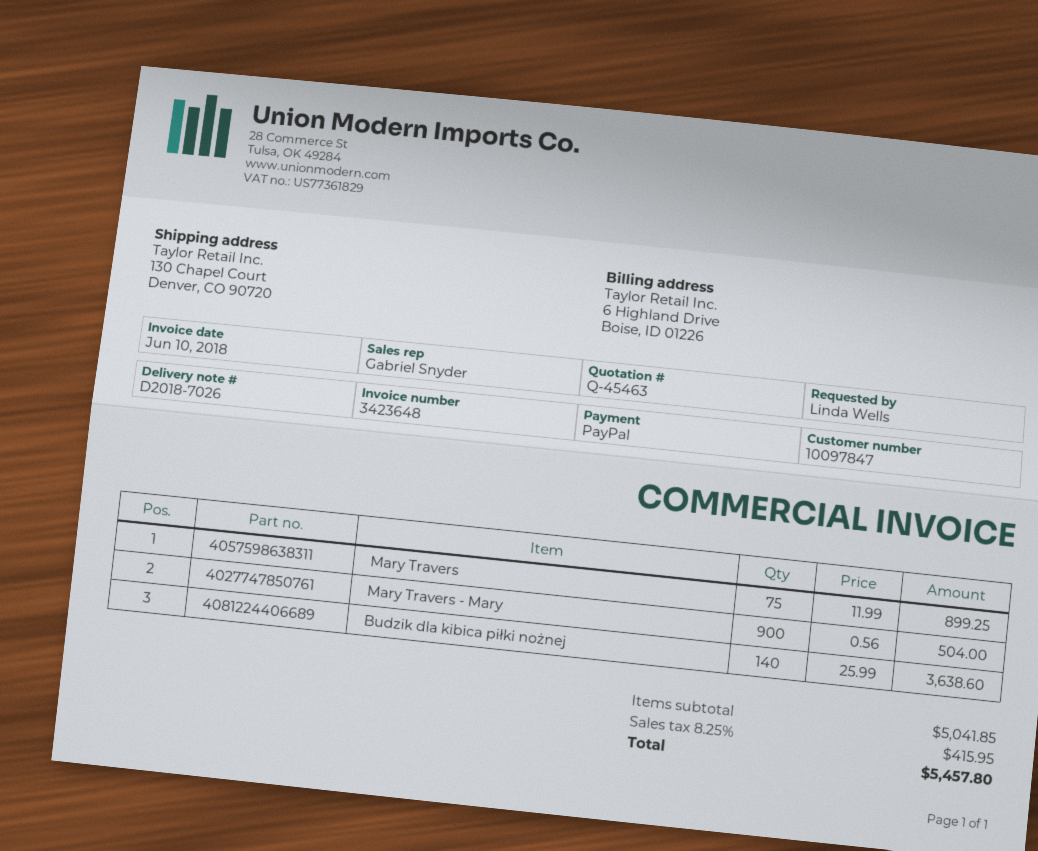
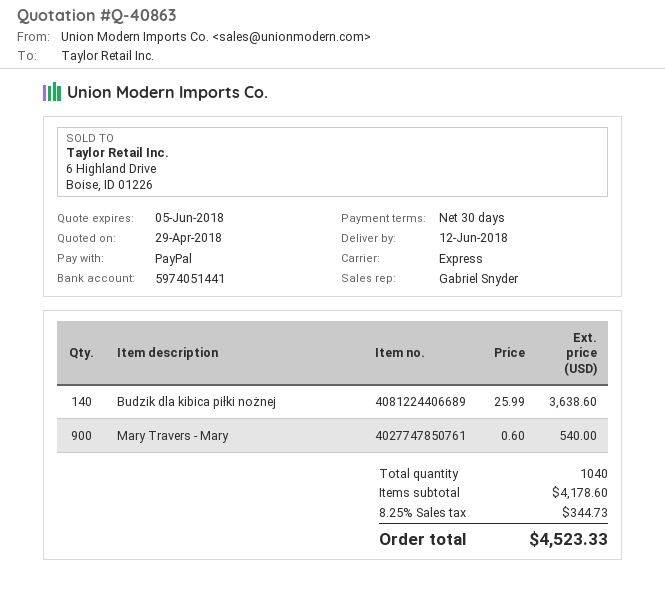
quote number: Q-45463 -> Q-40863
Mary Travers: 75 x 11.99 = 899.25 -> none
Mary Travers - Mary: 900 x 0.56 = 504.00 -> 900 x 0.60 = 540.00
subtotal: 5041.85 -> 4178.60
tax: 8.25% = 415.95 -> 8.25% = 344.73
total: 5457.80 -> 4523.33

